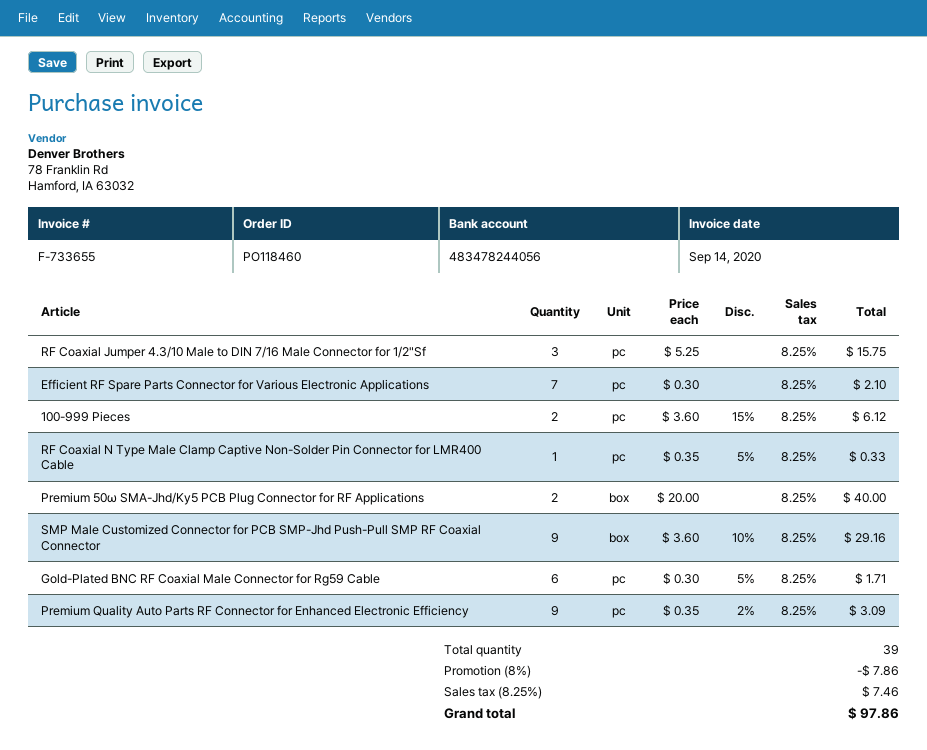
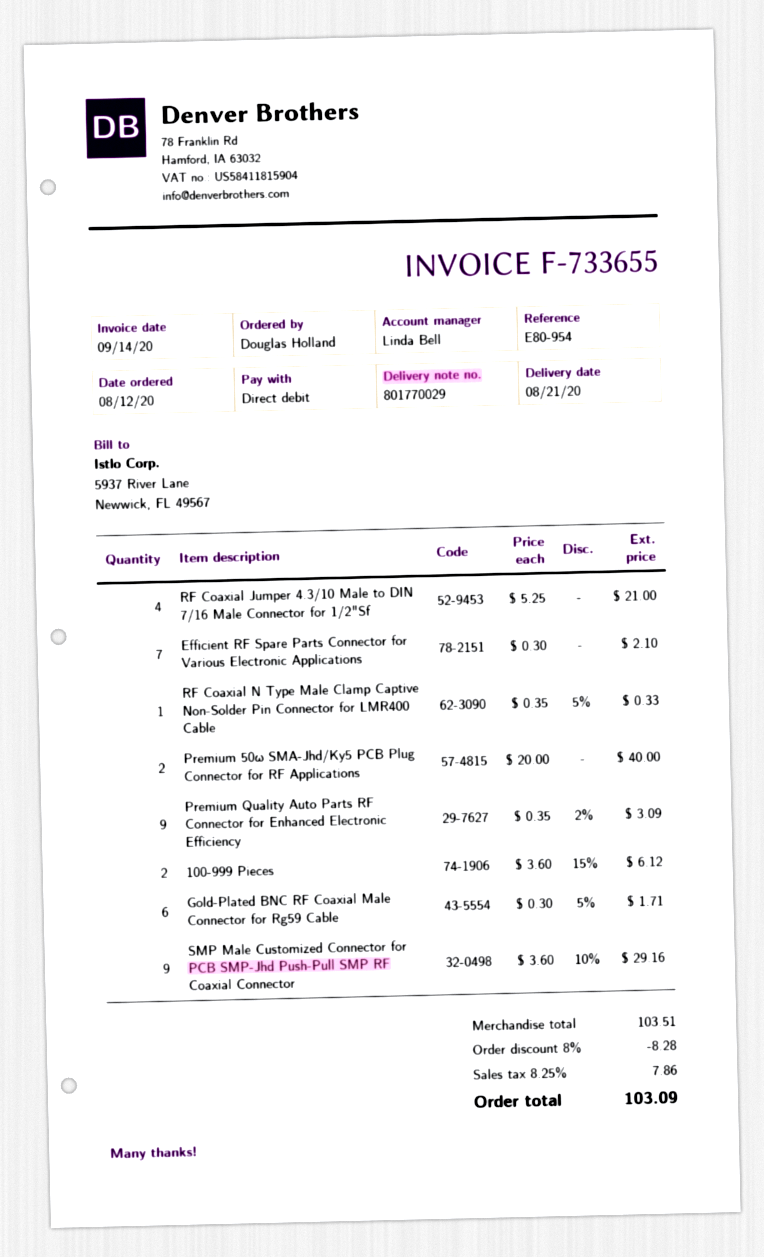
RF Coaxial Jumper 4.3/10 Male to DIN 7/16 Male Connector for 1/2"Sf: 3 x 5.25 = 15.75 -> 4 x 5.25 = 21.00
discount: 8% = 7.86 -> 8% = 8.28
tax: 8.25% = 7.46 -> 8.25% = 7.86
total: 97.86 -> 103.09

